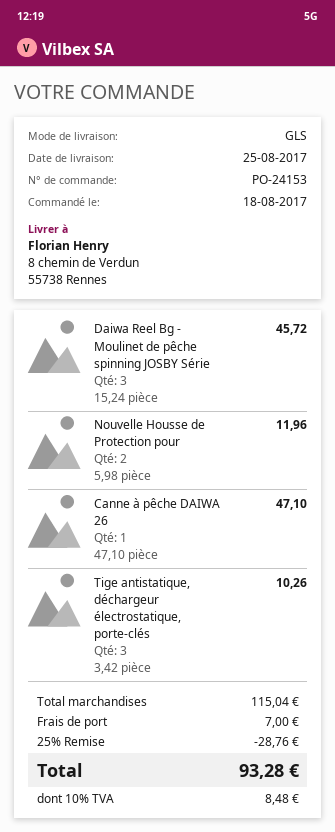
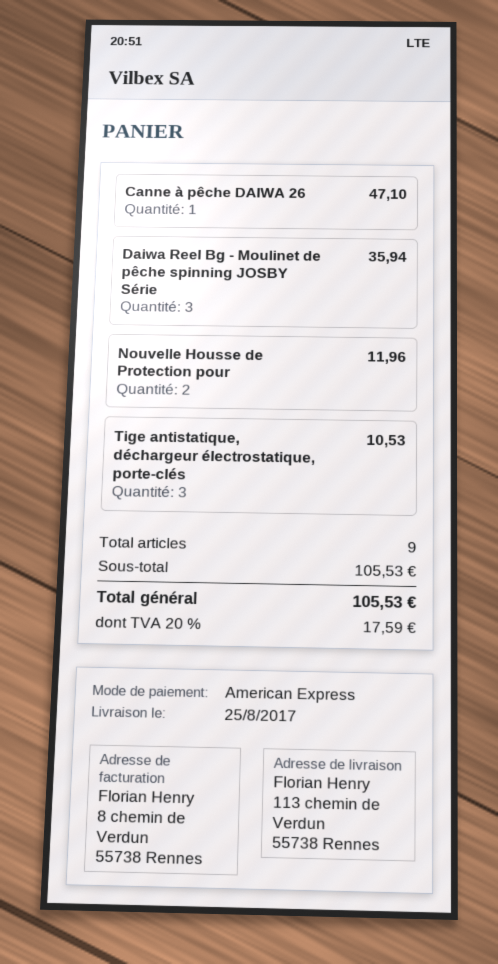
ship to: 8 chemin de Verdun, 55738 Rennes -> 113 chemin de Verdun, 55738 Rennes
Daiwa Reel Bg - Moulinet de pêche spinning JOSBY Série: 3 for 45.72 -> 3 for 35.94
Tige antistatique, déchargeur électrostatique, porte-clés: 3 for 10.26 -> 3 for 10.53
subtotal: 115.04 -> 105.53
discount: 25% = 28.76 -> none
shipping: 7.00 -> none
tax: 10% = 8.48 -> 20% = 17.59
total: 93.28 -> 105.53

